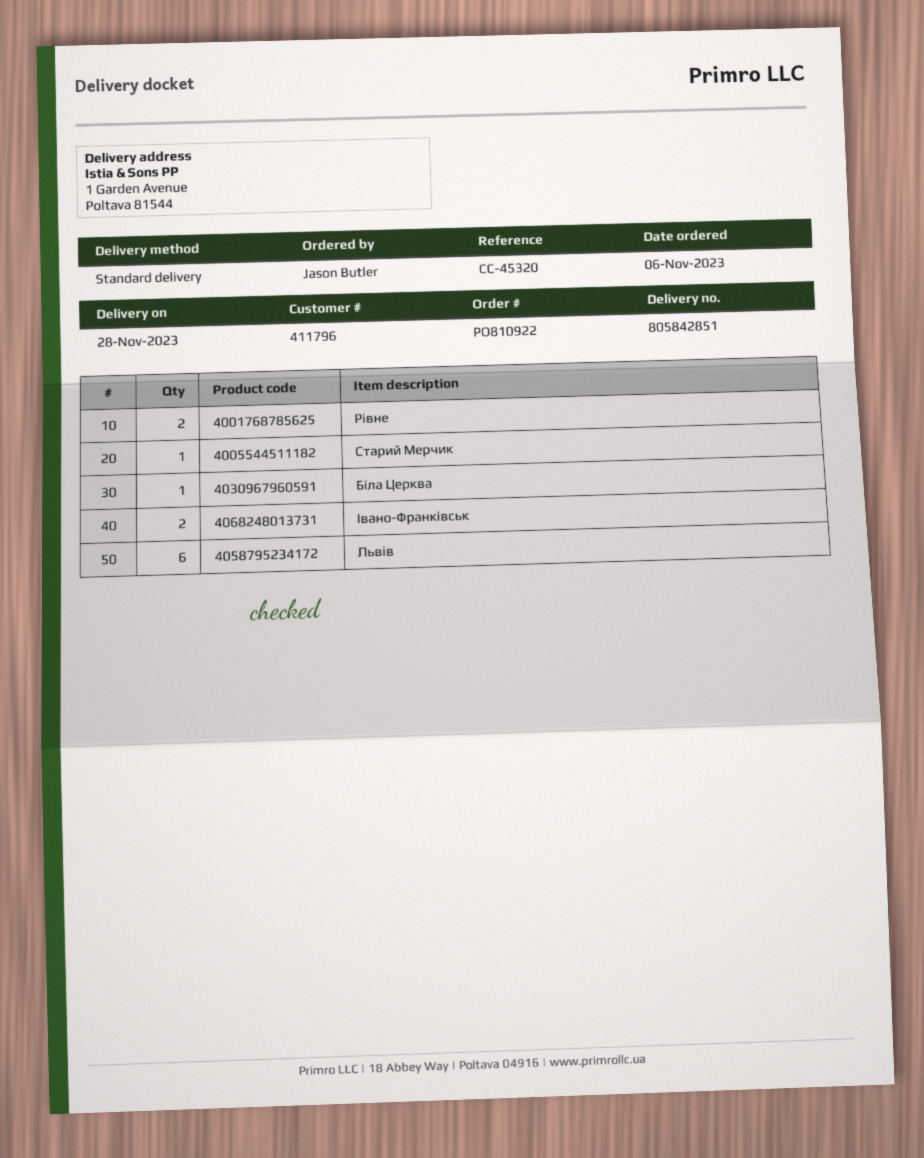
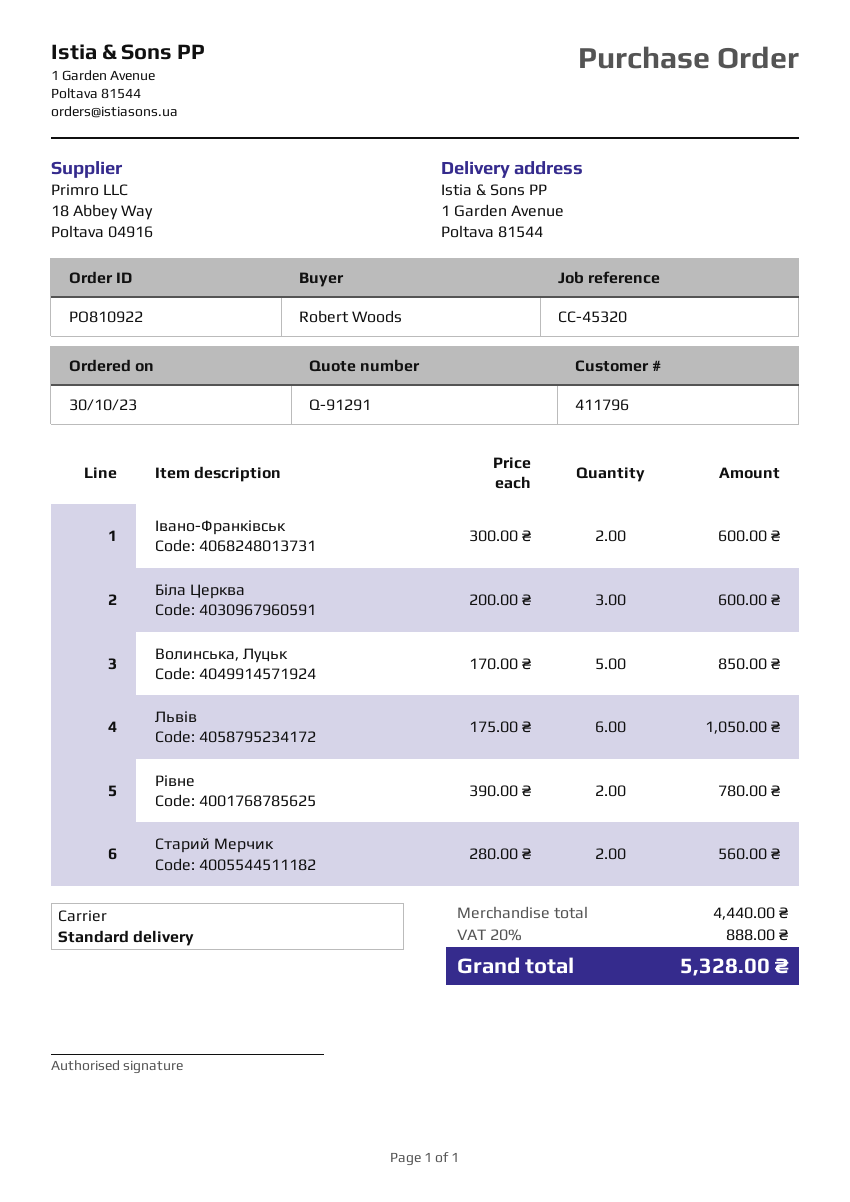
order date: 2023-11-06 -> 2023-10-30
ordered by: Jason Butler -> Robert Woods
Старий Мерчик: 1 -> 2
Біла Церква: 1 -> 3
Волинська, Луцьк: none -> 5

